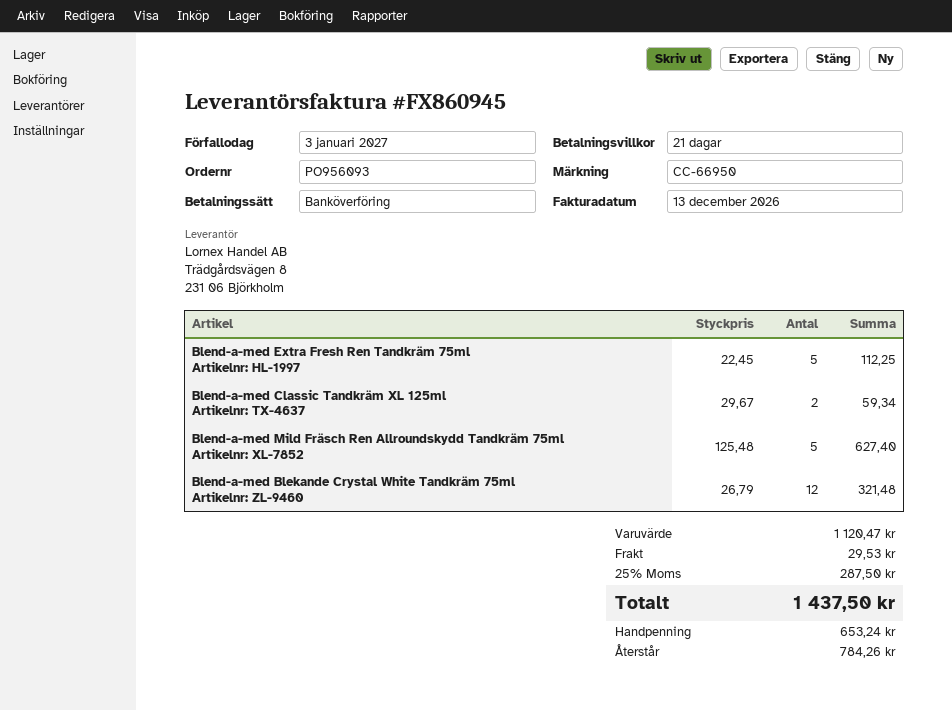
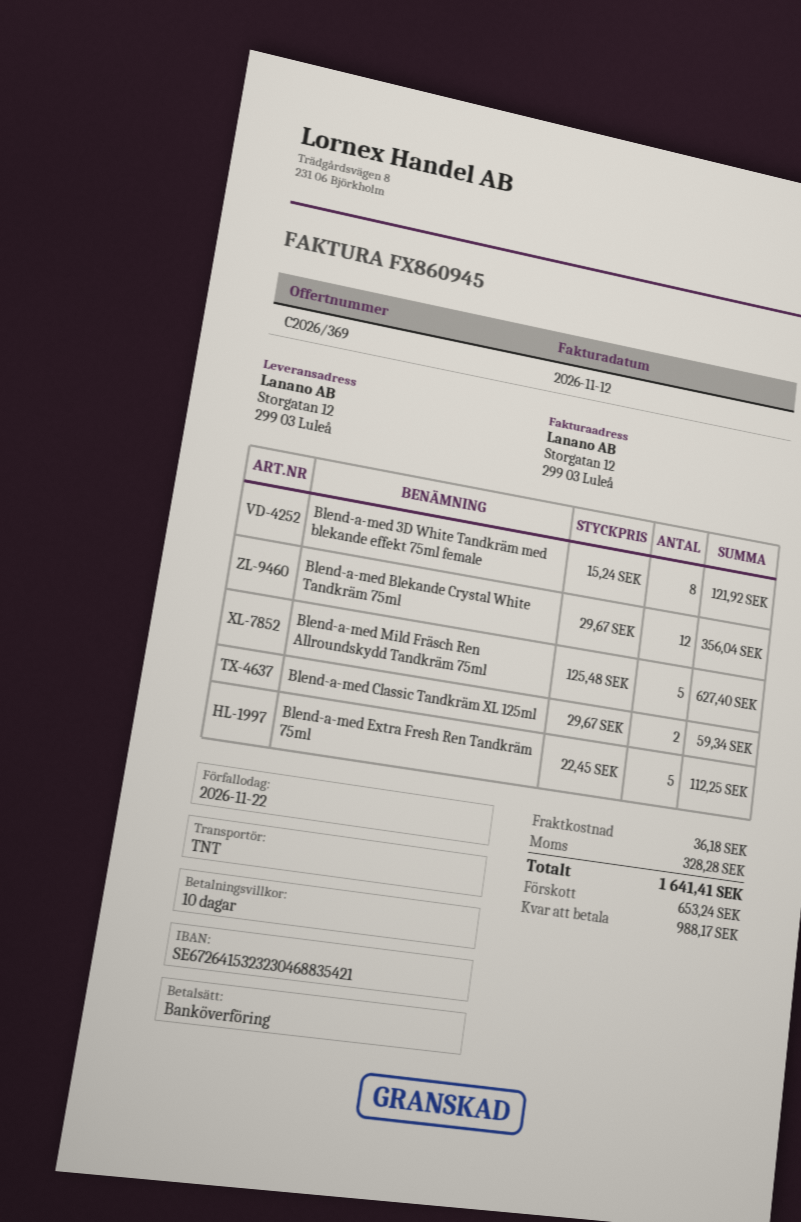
invoice date: 2026-12-13 -> 2026-11-12
payment terms: 21 days -> 10 days
due date: 2027-01-03 -> 2026-11-22
Blend-a-med Blekande Crystal White Tandkräm 75ml: 12 x 26.79 = 321.48 -> 12 x 29.67 = 356.04
Blend-a-med 3D White Tandkräm med blekande effekt 75ml female: none -> 8 x 15.24 = 121.92
shipping: 29.53 -> 36.18
tax: 287.50 -> 328.28
total: 1437.50 -> 1641.41
balance: 784.26 -> 988.17

